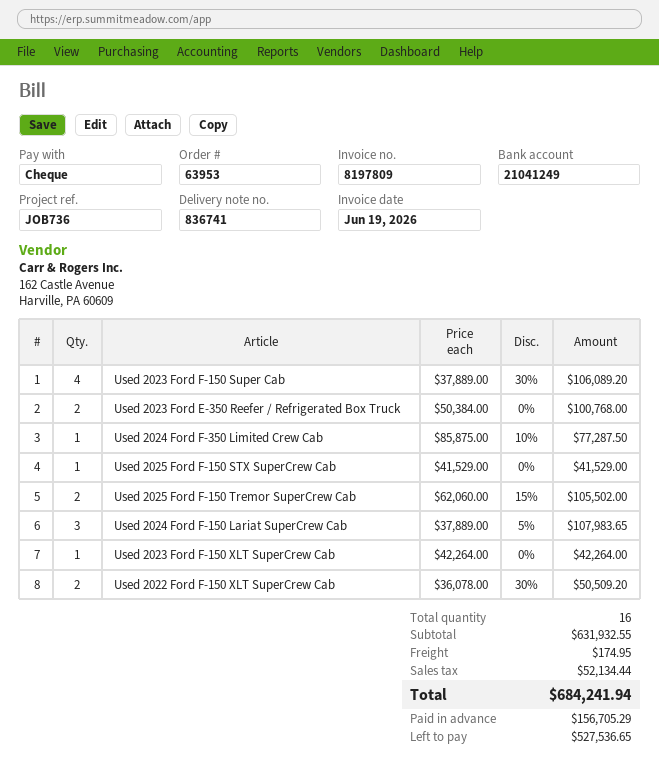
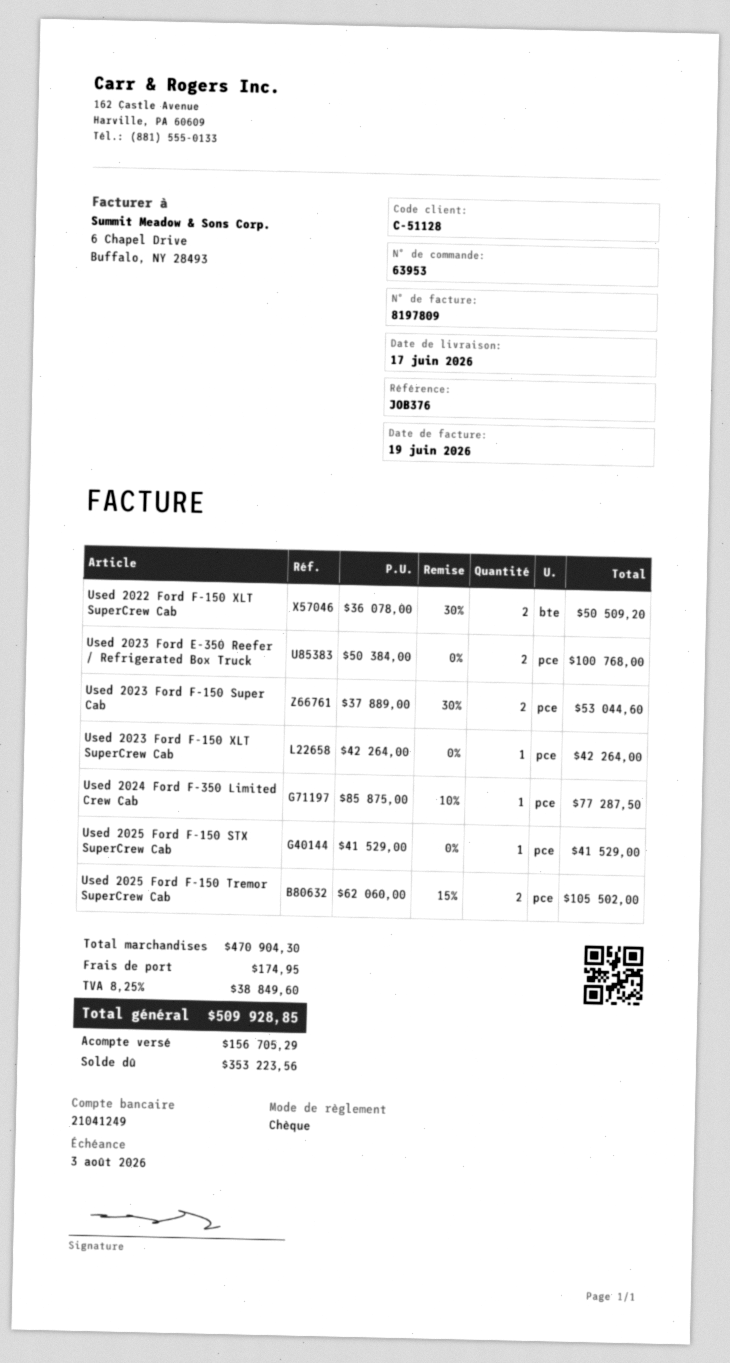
reference: JOB736 -> JOB376
Used 2023 Ford F-150 Super Cab: 4 x 37889.00 - 30% = 106089.20 -> 2 x 37889.00 - 30% = 53044.60
Used 2024 Ford F-150 Lariat SuperCrew Cab: 3 x 37889.00 - 5% = 107983.65 -> none
subtotal: 631932.55 -> 470904.30
tax: 52134.44 -> 38849.60
total: 684241.94 -> 509928.85
balance: 527536.65 -> 353223.56

